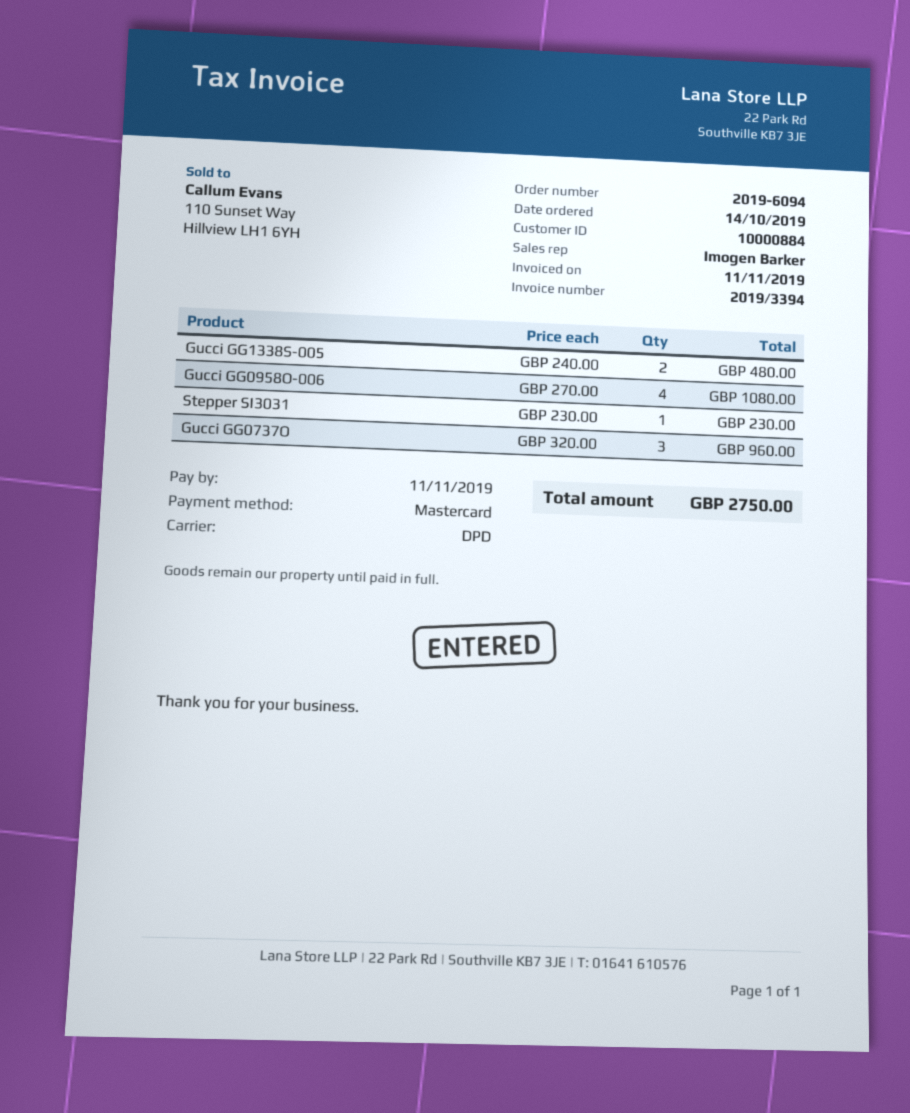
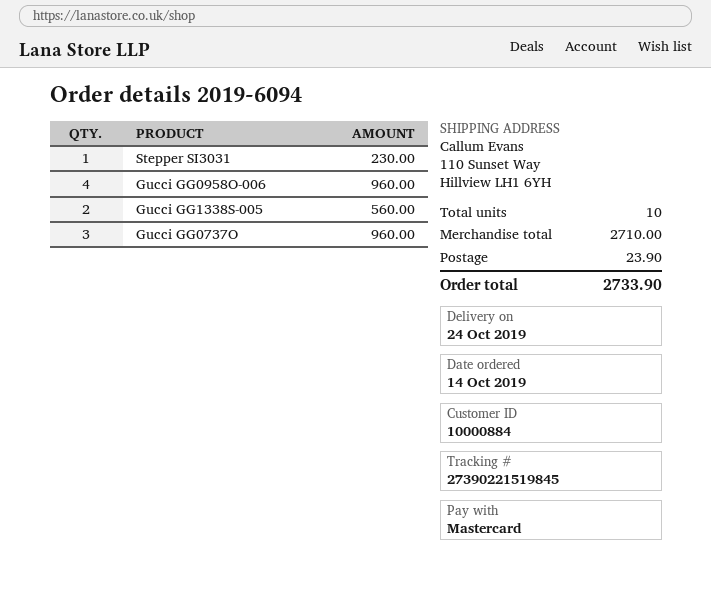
Gucci GG1338S-005: 2 for 480.00 -> 2 for 560.00
Gucci GG0958O-006: 4 for 1080.00 -> 4 for 960.00
shipping: none -> 23.90
total: 2750.00 -> 2733.90

